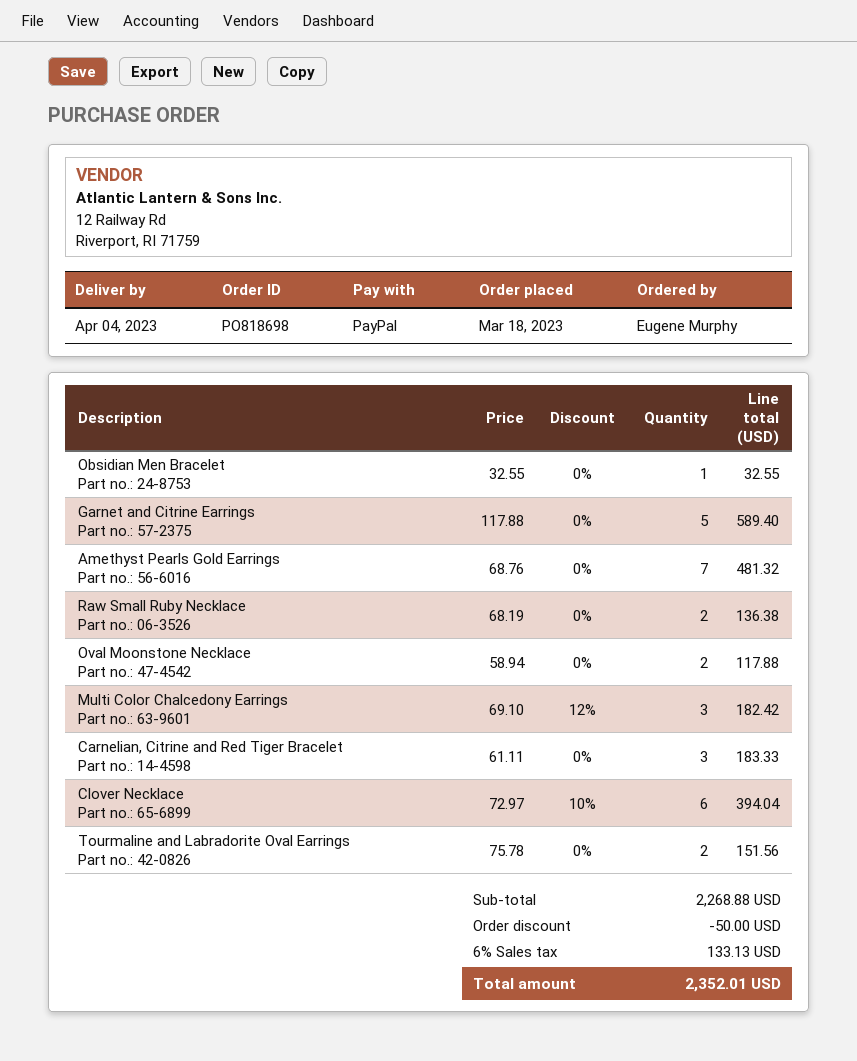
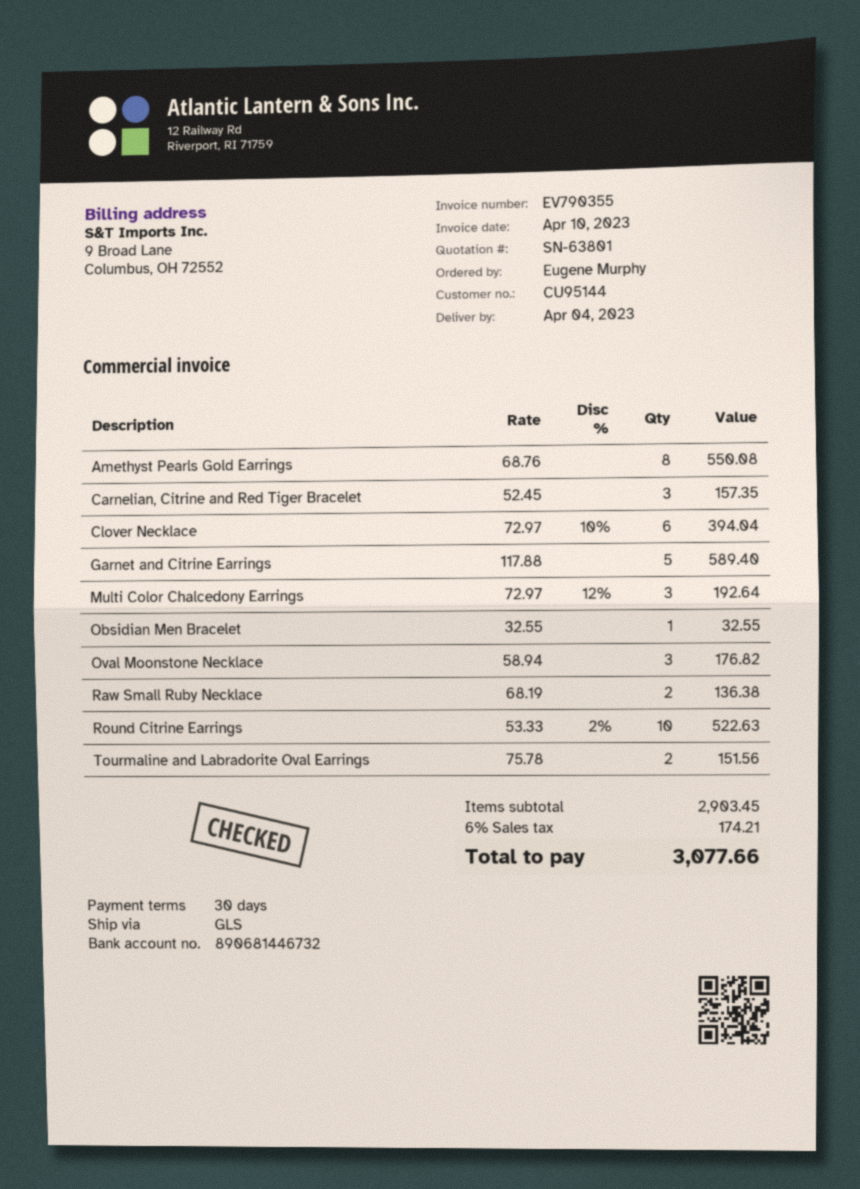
Amethyst Pearls Gold Earrings: 7 x 68.76 = 481.32 -> 8 x 68.76 = 550.08
Oval Moonstone Necklace: 2 x 58.94 = 117.88 -> 3 x 58.94 = 176.82
Multi Color Chalcedony Earrings: 3 x 69.10 - 12% = 182.42 -> 3 x 72.97 - 12% = 192.64
Carnelian, Citrine and Red Tiger Bracelet: 3 x 61.11 = 183.33 -> 3 x 52.45 = 157.35
Round Citrine Earrings: none -> 10 x 53.33 - 2% = 522.63
subtotal: 2268.88 -> 2903.45
discount: 50.00 -> none
tax: 6% = 133.13 -> 6% = 174.21
total: 2352.01 -> 3077.66

